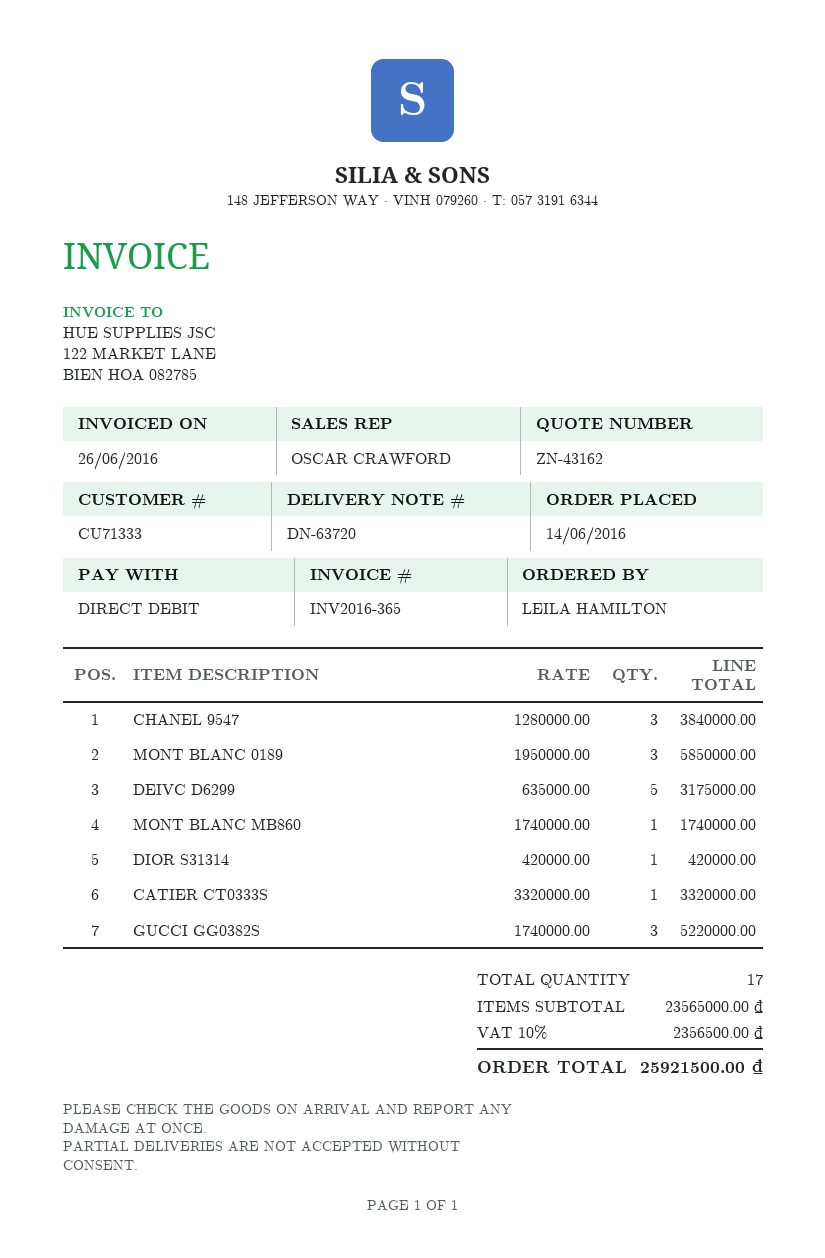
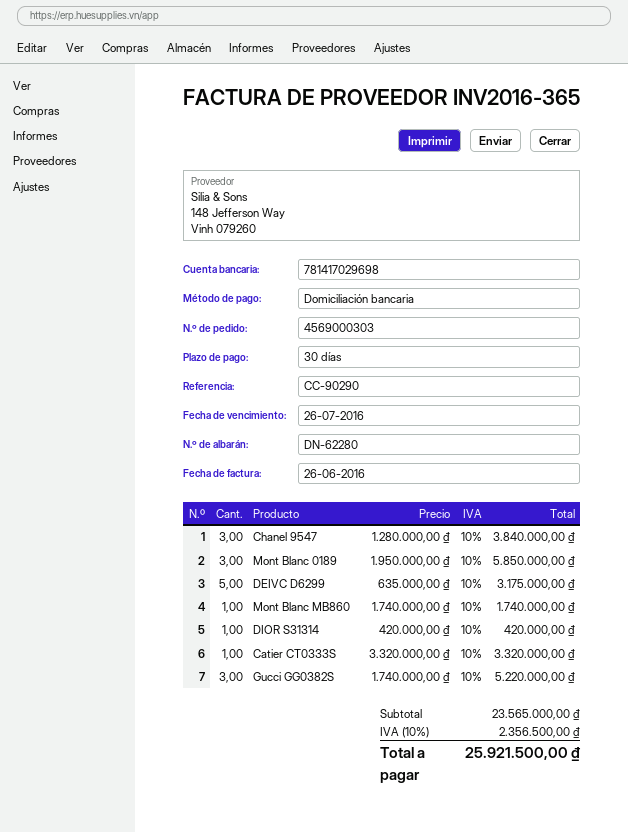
delivery note number: DN-63720 -> DN-62280

